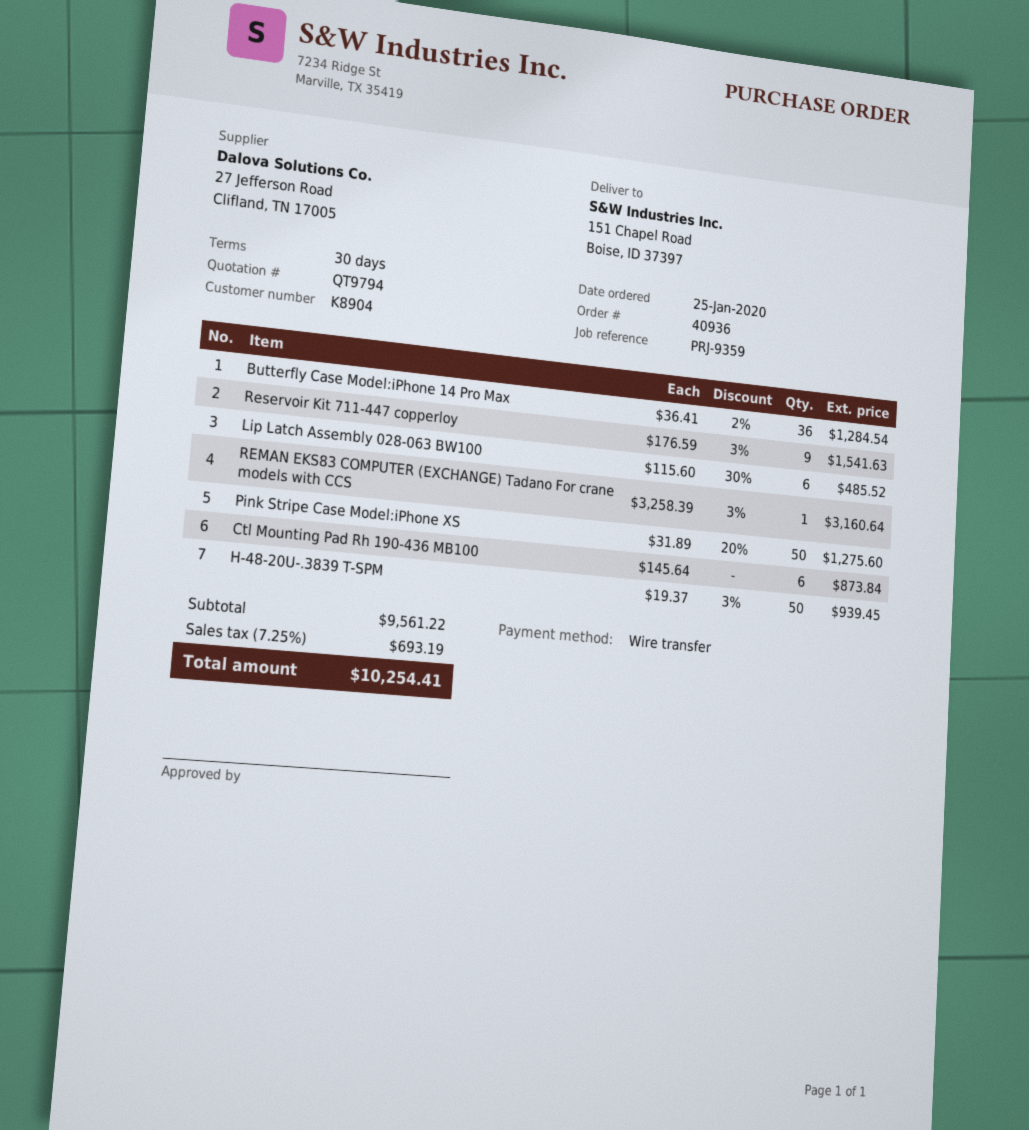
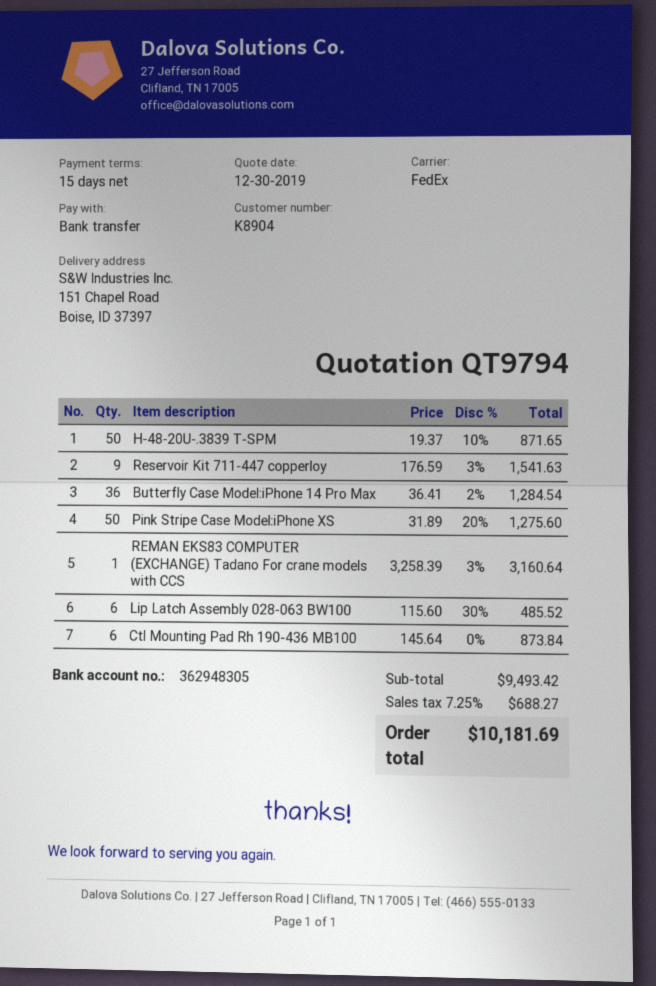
payment terms: 30 days -> 15 days
H-48-20U-.3839 T-SPM: 50 x 19.37 - 3% = 939.45 -> 50 x 19.37 - 10% = 871.65
subtotal: 9561.22 -> 9493.42
tax: 7.25% = 693.19 -> 7.25% = 688.27
total: 10254.41 -> 10181.69

